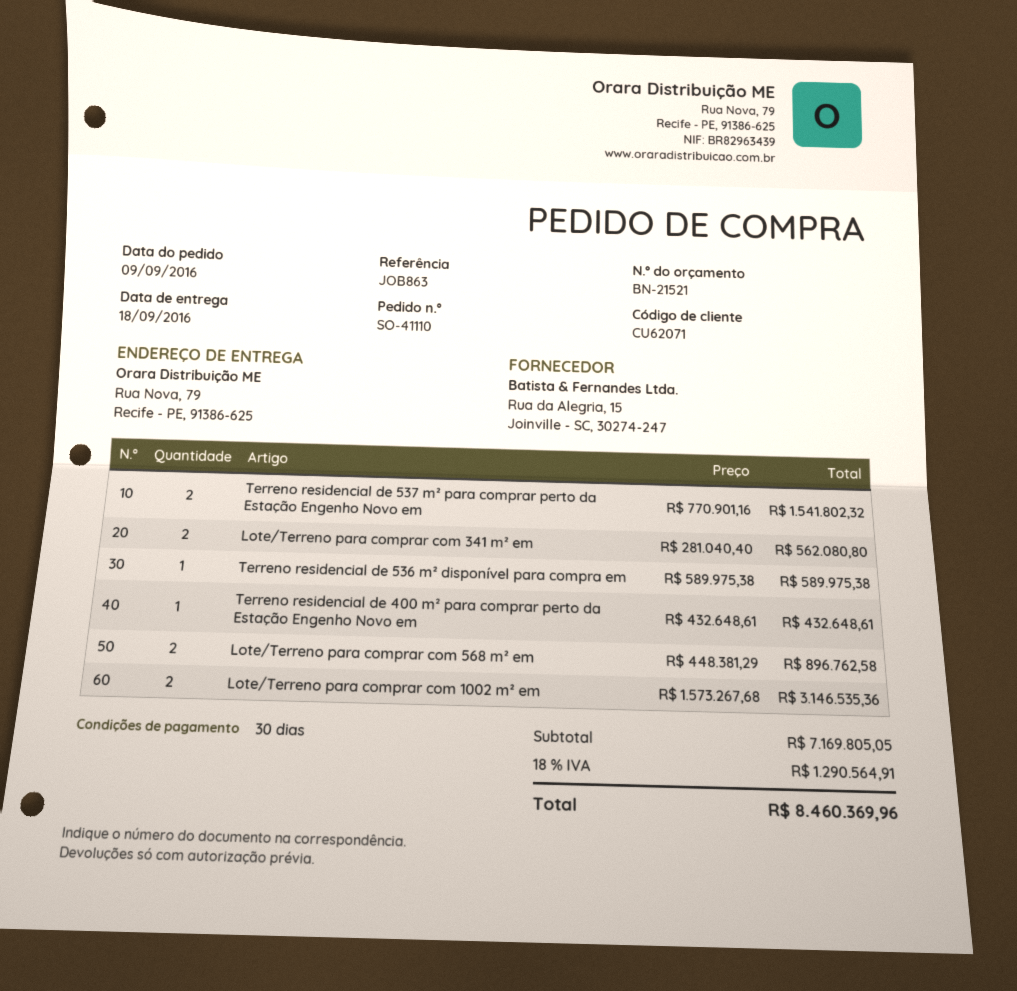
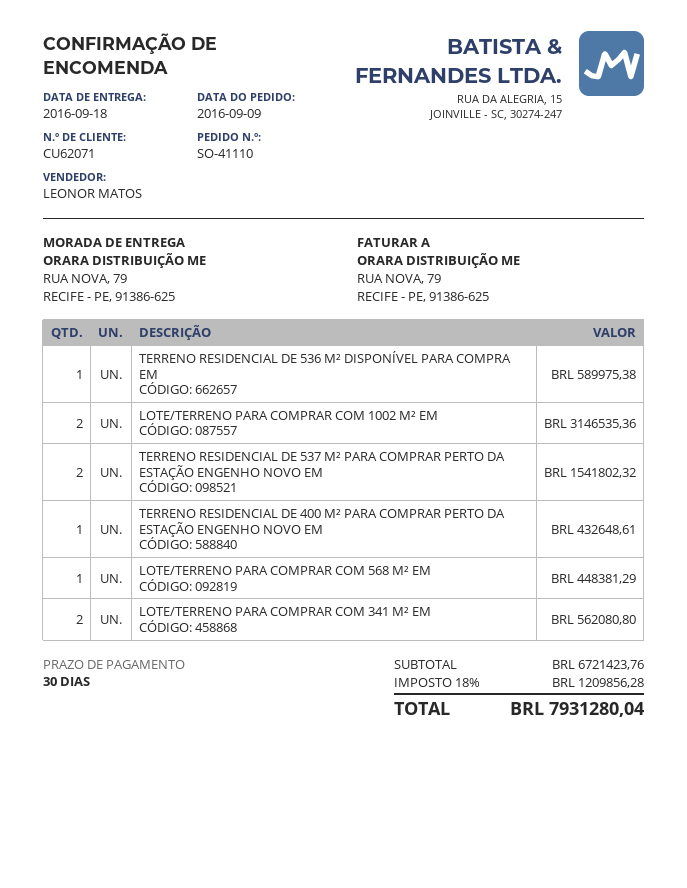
Lote/Terreno para comprar com 568 m² em: 2 for 896762.58 -> 1 for 448381.29
subtotal: 7169805.05 -> 6721423.76
tax: 18% = 1290564.91 -> 18% = 1209856.28
total: 8460369.96 -> 7931280.04

